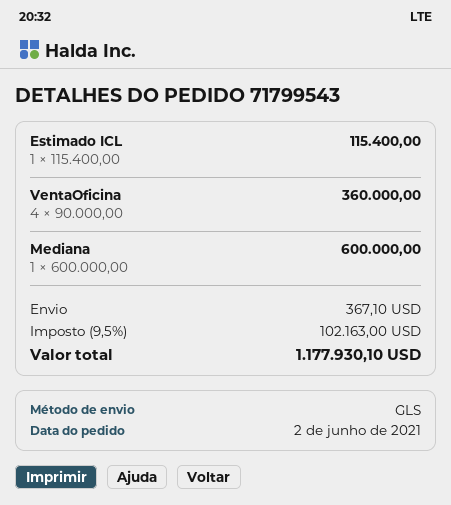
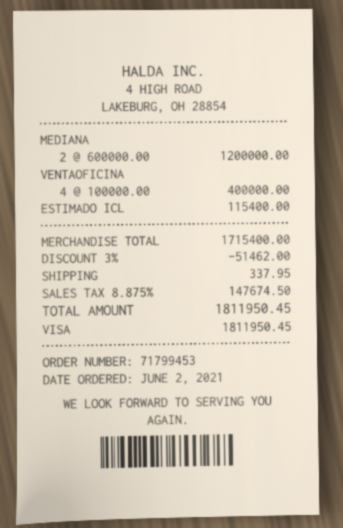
order number: 71799543 -> 71799453
VentaOficina: 4 x 90000.00 = 360000.00 -> 4 x 100000.00 = 400000.00
Mediana: 1 x 600000.00 = 600000.00 -> 2 x 600000.00 = 1200000.00
discount: none -> 3% = 51462.00
shipping: 367.10 -> 337.95
tax: 9.5% = 102163.00 -> 8.875% = 147674.50
total: 1177930.10 -> 1811950.45

